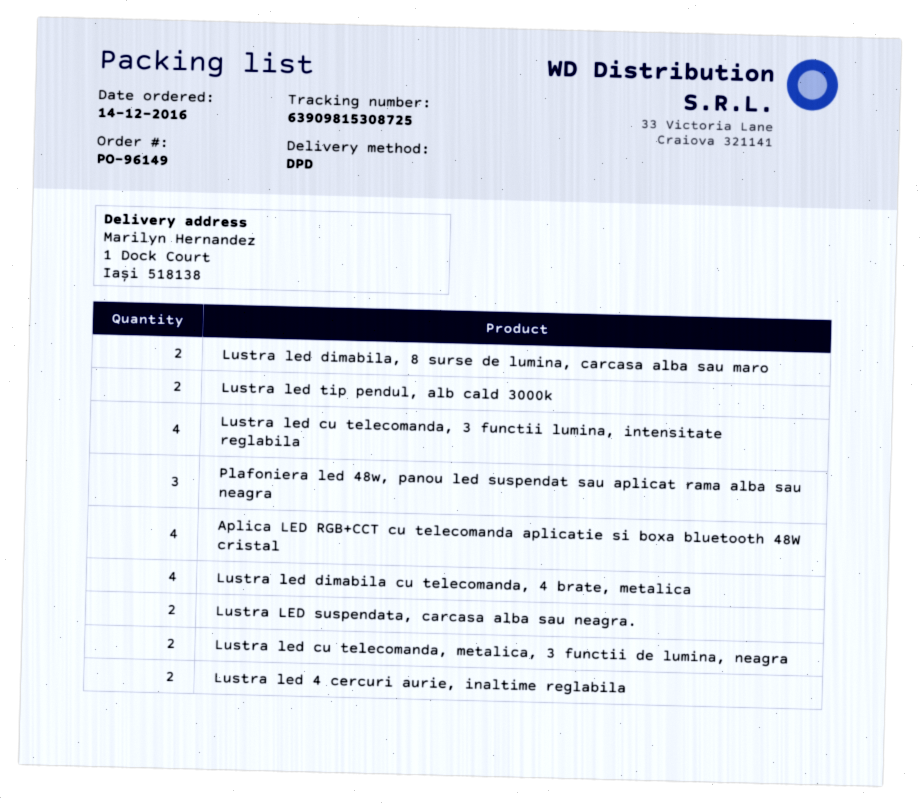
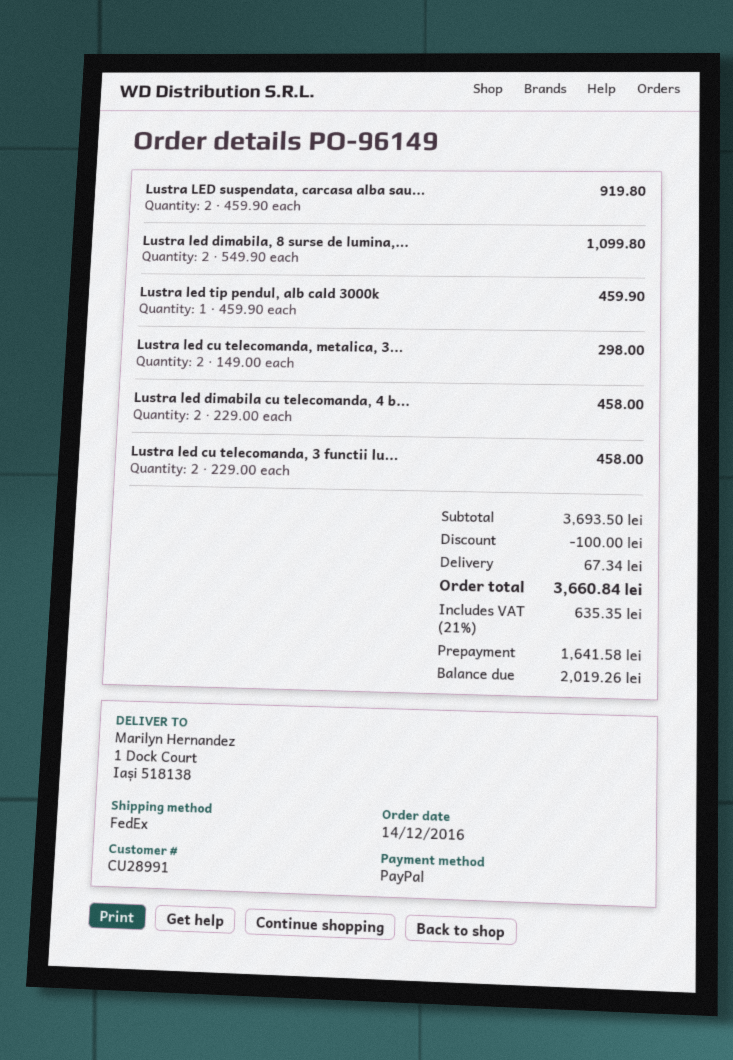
shipping method: DPD -> FedEx
Lustra led tip pendul, alb cald 3000k: 2 -> 1
Lustra led cu telecomanda, 3 functii lumina, intensitate reglabila: 4 -> 2
Plafoniera led 48w, panou led suspendat sau aplicat rama alba sau neagra: 3 -> none
Aplica LED RGB+CCT cu telecomanda aplicatie si boxa bluetooth 48W cristal: 4 -> none
Lustra led dimabila cu telecomanda, 4 brate, metalica: 4 -> 2
Lustra led 4 cercuri aurie, inaltime reglabila: 2 -> none

